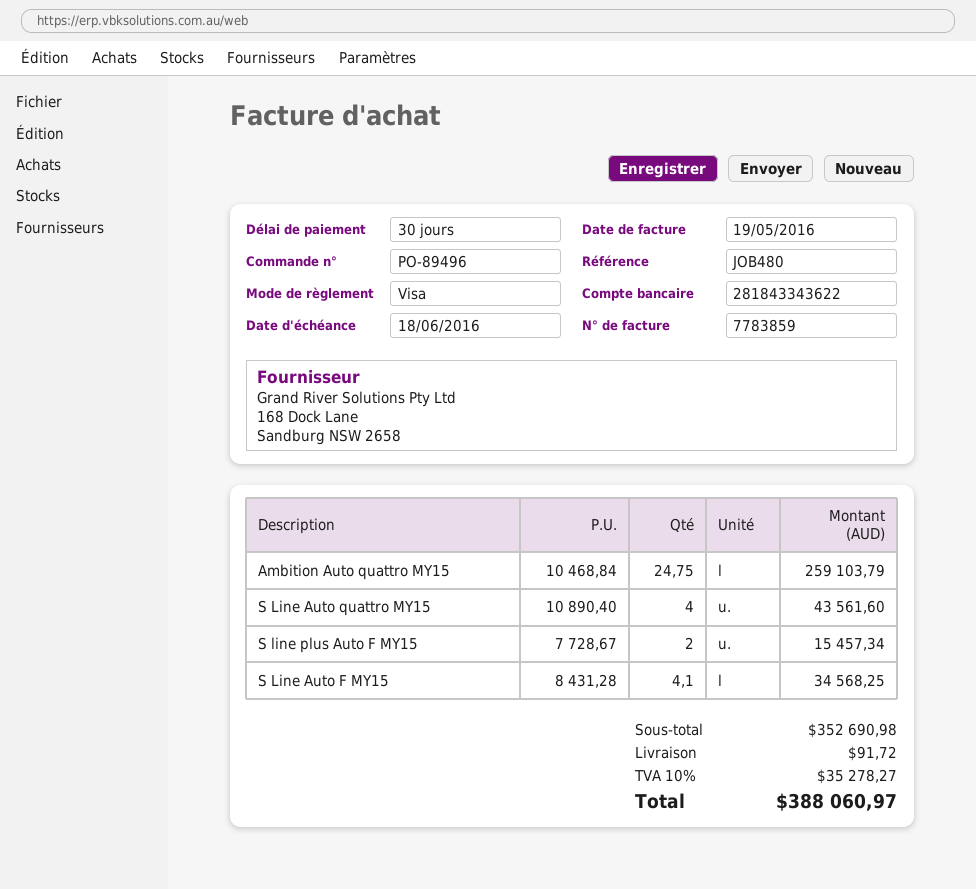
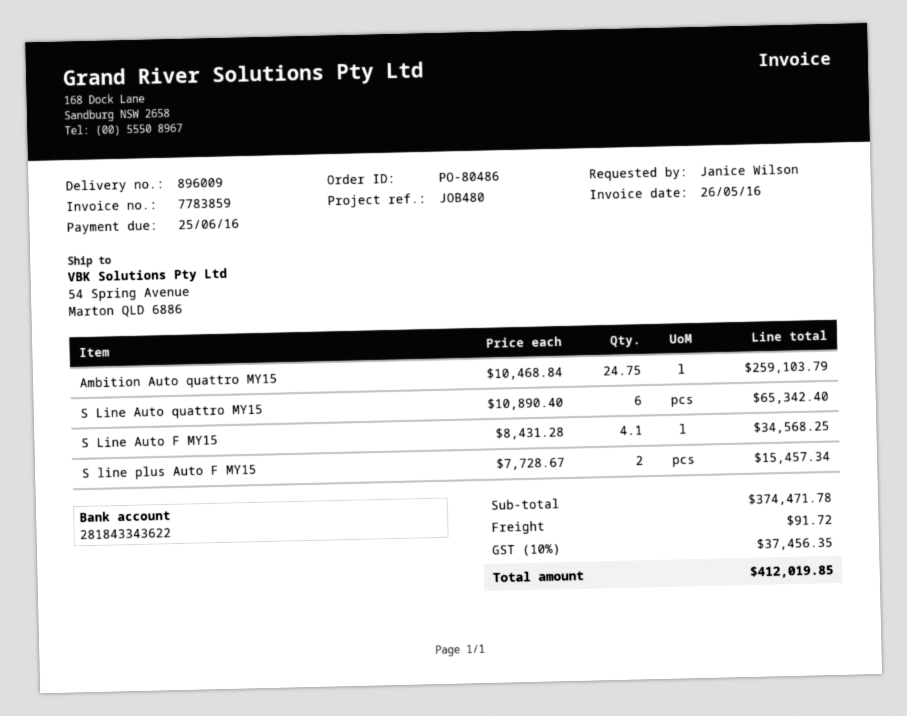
order number: PO-89496 -> PO-80486
invoice date: 2016-05-19 -> 2016-05-26
due date: 2016-06-18 -> 2016-06-25
S Line Auto quattro MY15: 4 x 10890.40 = 43561.60 -> 6 x 10890.40 = 65342.40
subtotal: 352690.98 -> 374471.78
tax: 10% = 35278.27 -> 10% = 37456.35
total: 388060.97 -> 412019.85

